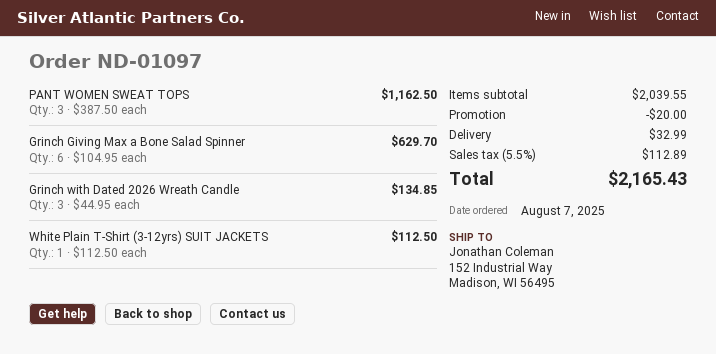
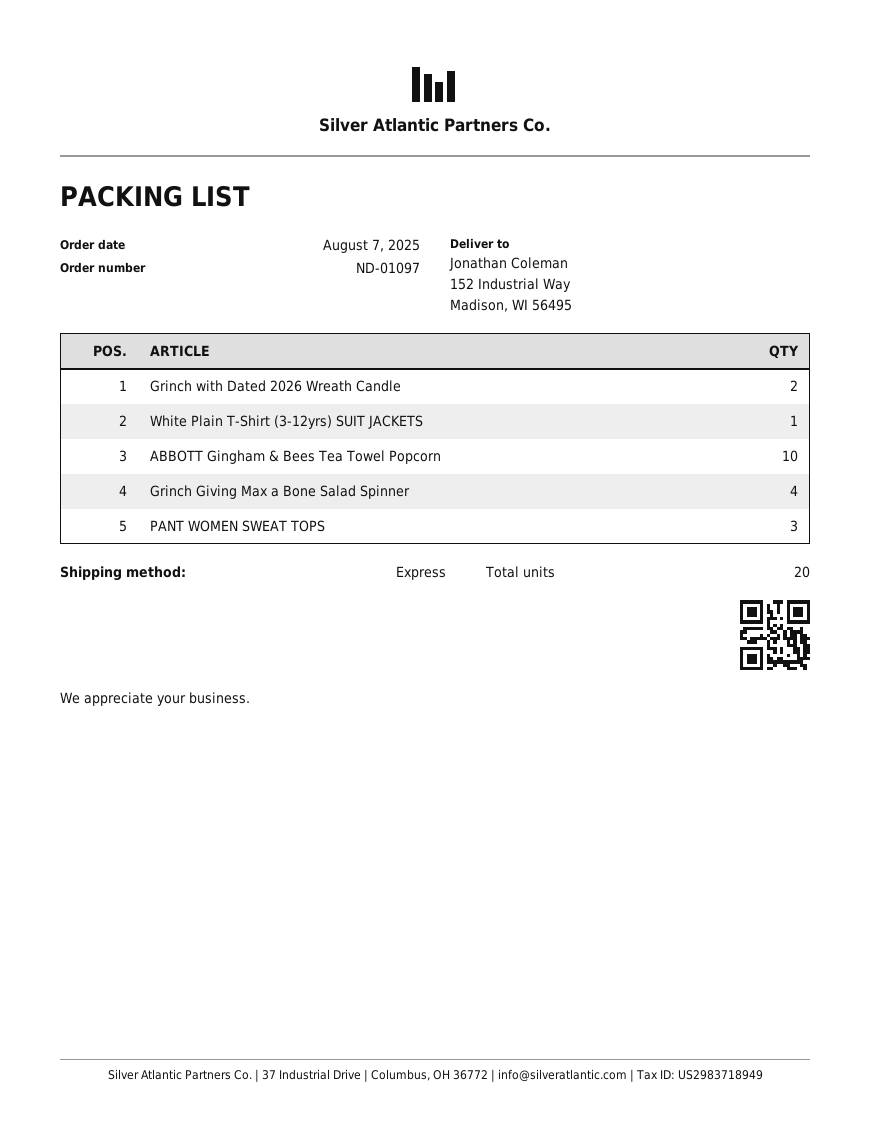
Grinch Giving Max a Bone Salad Spinner: 6 -> 4
Grinch with Dated 2026 Wreath Candle: 3 -> 2
ABBOTT Gingham & Bees Tea Towel Popcorn: none -> 10

